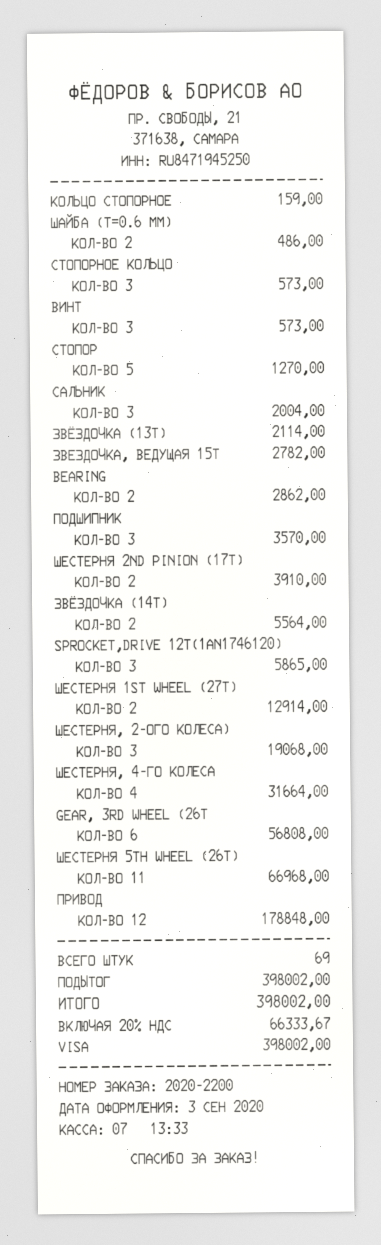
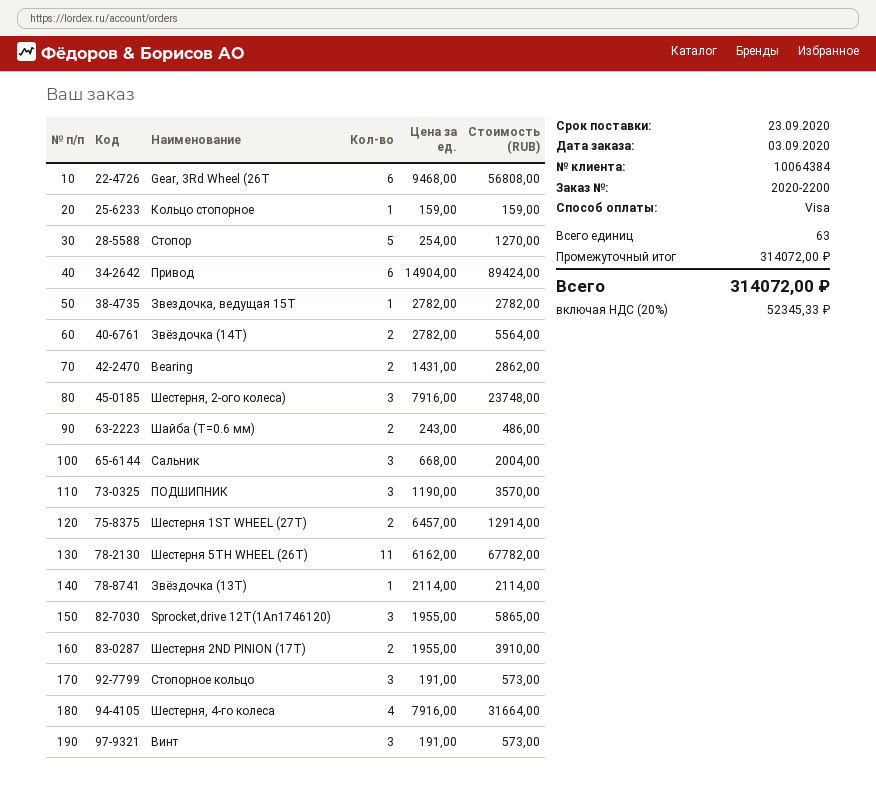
ШЕСТЕРНЯ, 2-ОГО КОЛЕСА): 3 for 19068.00 -> 3 for 23748.00
ШЕСТЕРНЯ 5TH WHEEL (26T): 11 for 66968.00 -> 11 for 67782.00
ПРИВОД: 12 for 178848.00 -> 6 for 89424.00
total quantity: 69 -> 63
subtotal: 398002.00 -> 314072.00
tax: 20% = 66333.67 -> 20% = 52345.33
total: 398002.00 -> 314072.00

